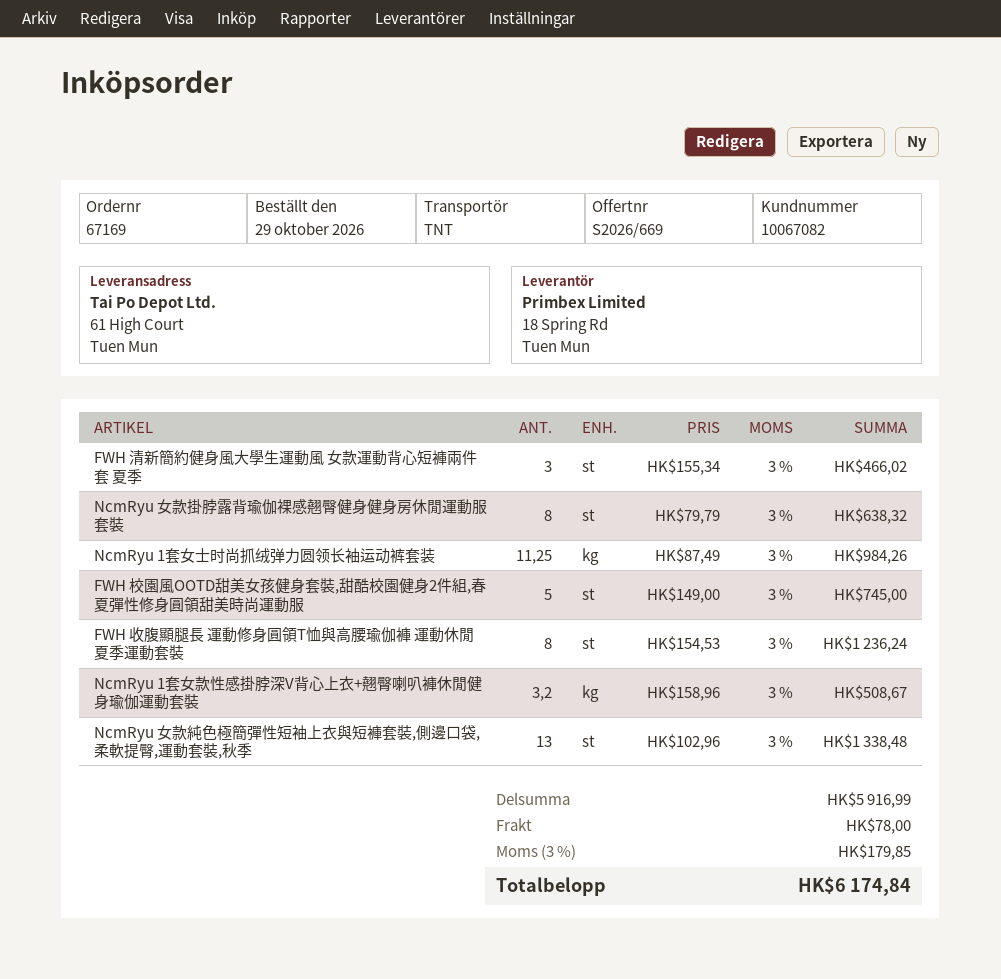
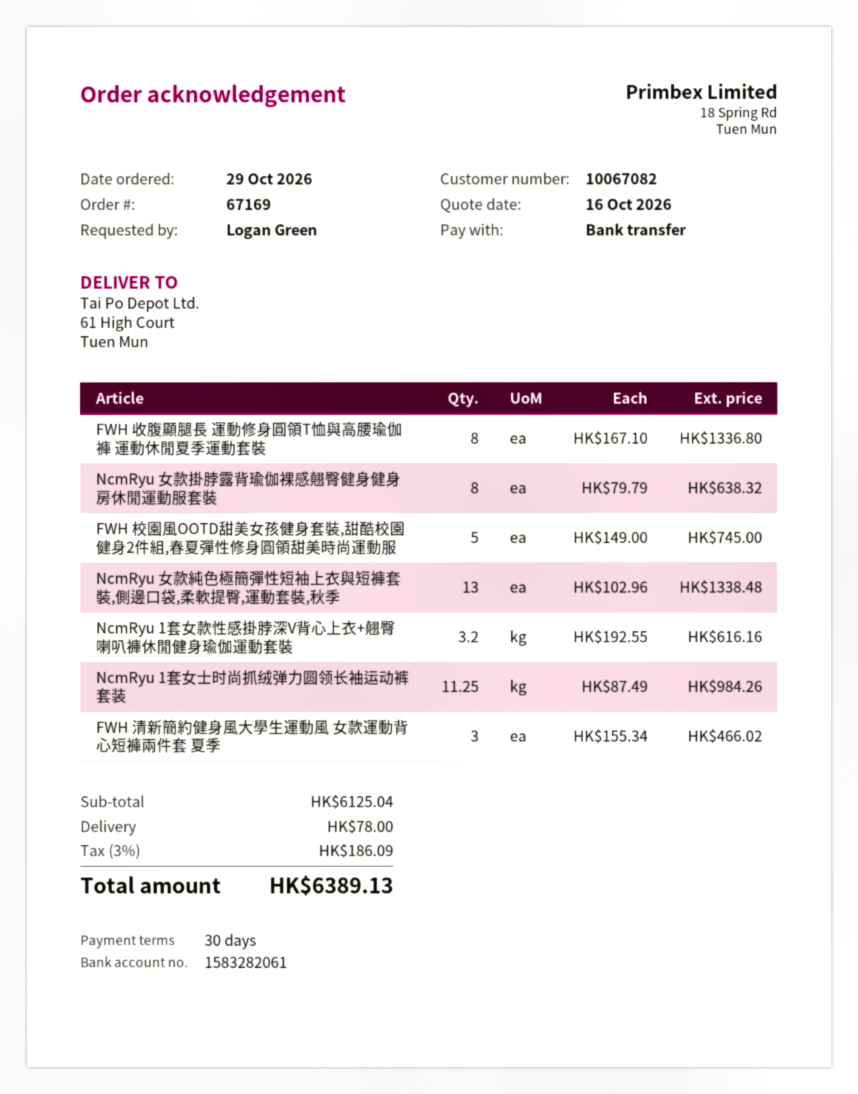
FWH 收腹顯腿長 運動修身圓領T恤與高腰瑜伽褲 運動休閒夏季運動套裝: 8 x 154.53 = 1236.24 -> 8 x 167.10 = 1336.80
NcmRyu 1套女款性感掛脖深V背心上衣+翹臀喇叭褲休閒健身瑜伽運動套裝: 3.2 x 158.96 = 508.67 -> 3.2 x 192.55 = 616.16
subtotal: 5916.99 -> 6125.04
tax: 3% = 179.85 -> 3% = 186.09
total: 6174.84 -> 6389.13

